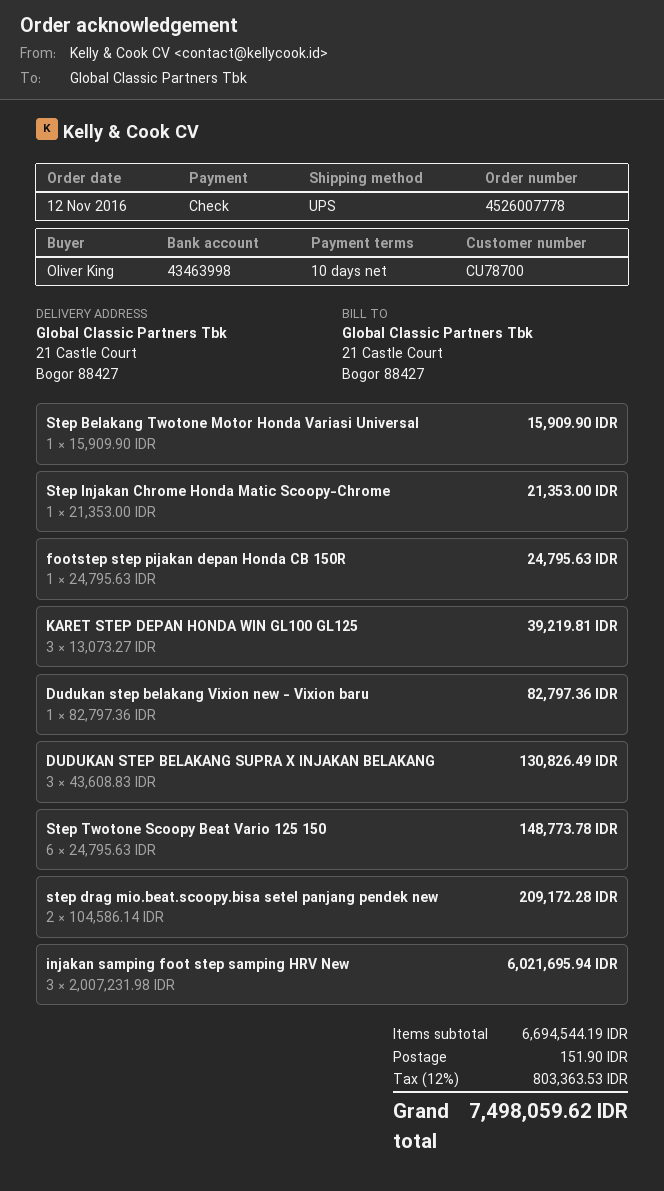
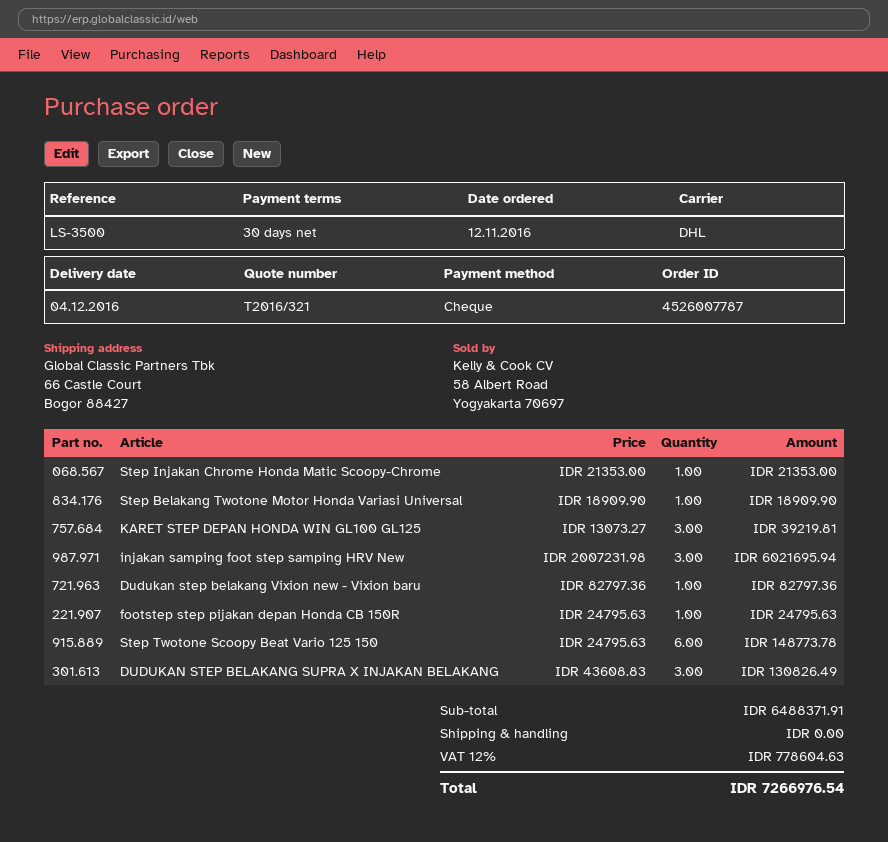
order number: 4526007778 -> 4526007787
payment terms: 10 days -> 30 days
shipping method: UPS -> DHL
ship to: 21 Castle Court, Bogor 88427 -> 66 Castle Court, Bogor 88427
Step Belakang Twotone Motor Honda Variasi Universal: 1 x 15909.90 = 15909.90 -> 1 x 18909.90 = 18909.90
step drag mio.beat.scoopy.bisa setel panjang pendek new: 2 x 104586.14 = 209172.28 -> none
subtotal: 6694544.19 -> 6488371.91
shipping: 151.90 -> 0.00
tax: 12% = 803363.53 -> 12% = 778604.63
total: 7498059.62 -> 7266976.54

